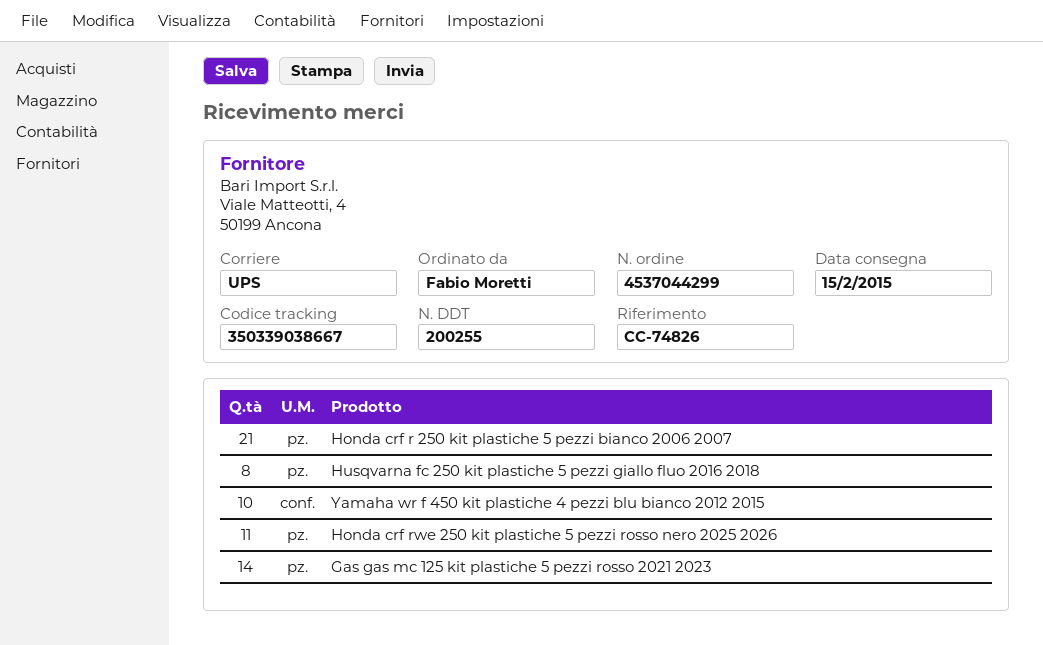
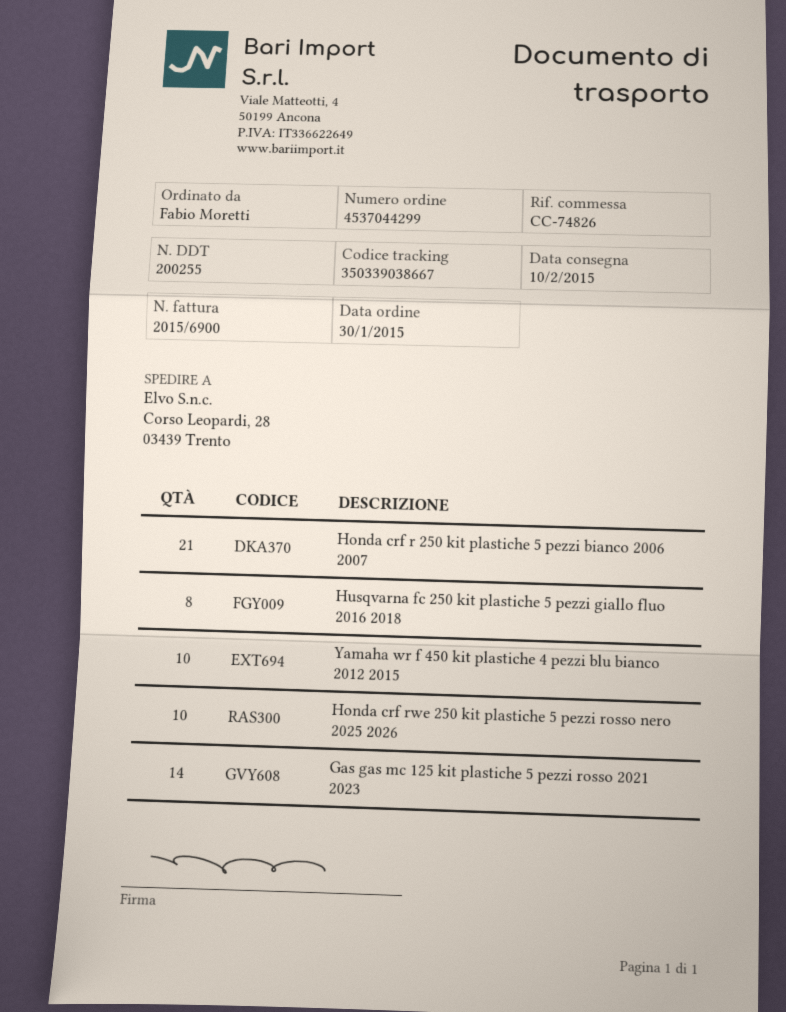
delivery date: 2015-02-15 -> 2015-02-10
Honda crf rwe 250 kit plastiche 5 pezzi rosso nero 2025 2026: 11 -> 10

